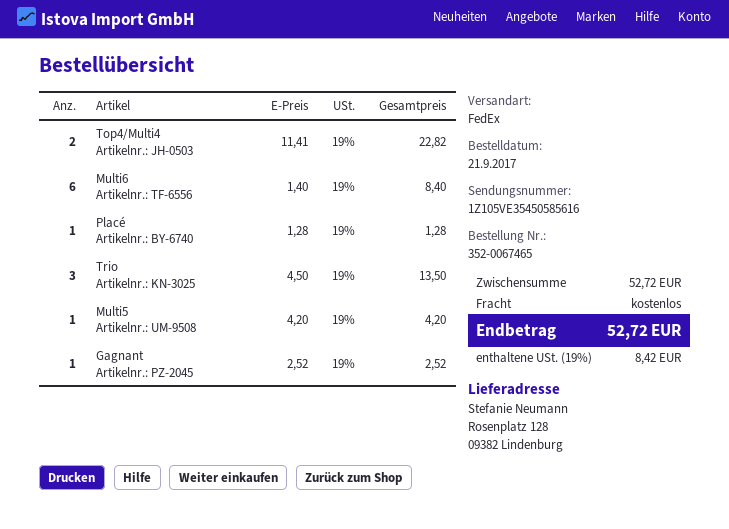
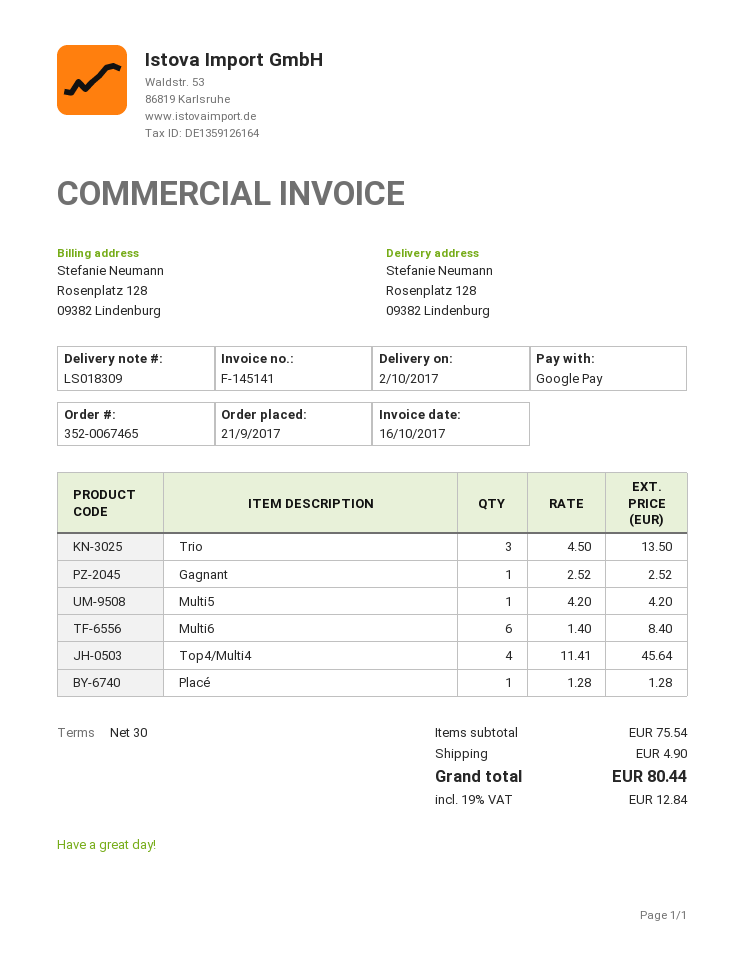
Top4/Multi4: 2 x 11.41 = 22.82 -> 4 x 11.41 = 45.64
subtotal: 52.72 -> 75.54
shipping: 0.00 -> 4.90
tax: 19% = 8.42 -> 19% = 12.84
total: 52.72 -> 80.44

